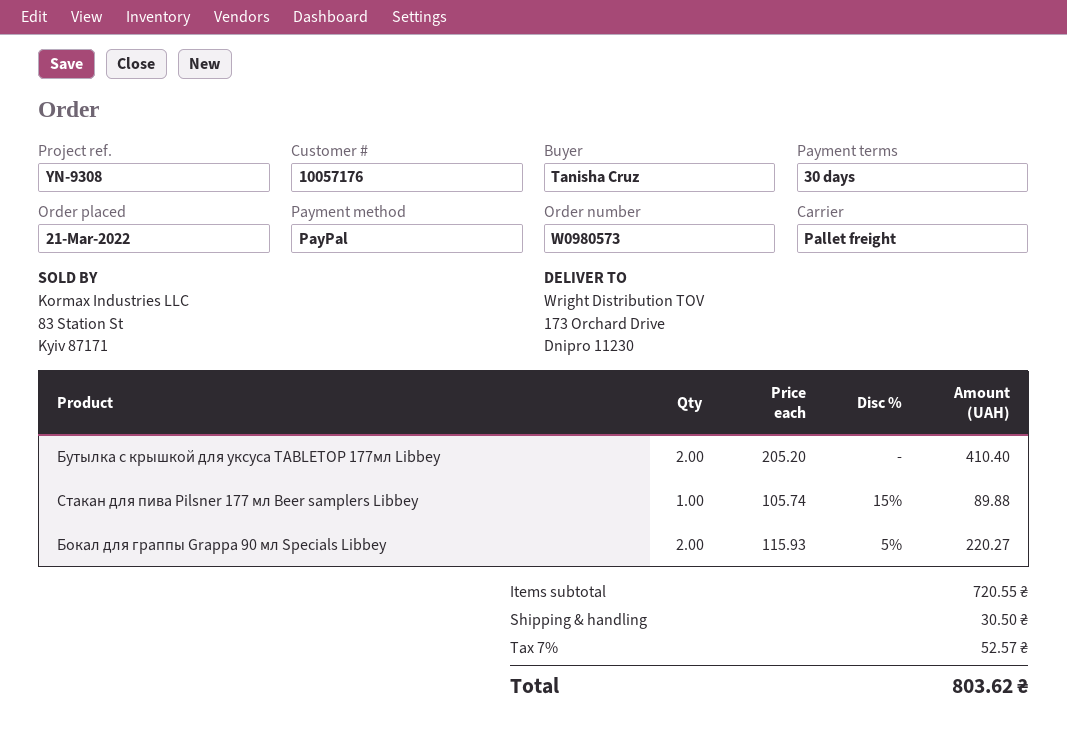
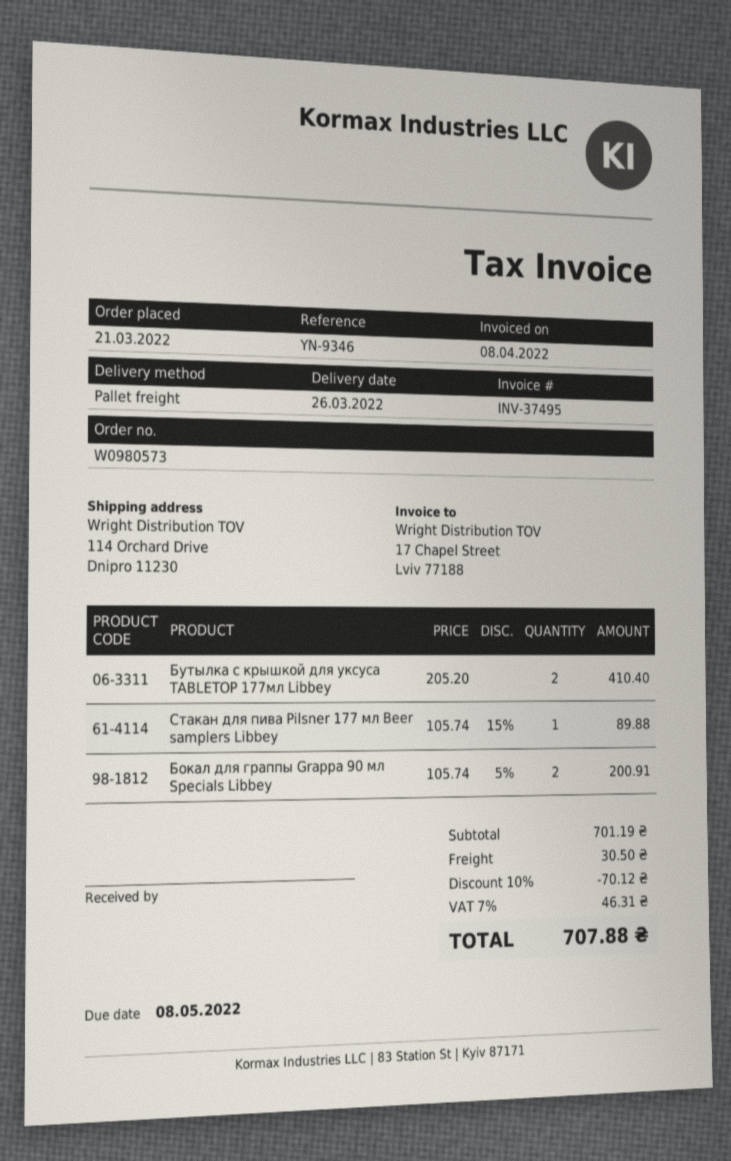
reference: YN-9308 -> YN-9346
ship to: 173 Orchard Drive, Dnipro 11230 -> 114 Orchard Drive, Dnipro 11230
Бокал для граппы Grappa 90 мл Specials Libbey: 2 x 115.93 - 5% = 220.27 -> 2 x 105.74 - 5% = 200.91
subtotal: 720.55 -> 701.19
discount: none -> 10% = 70.12
tax: 7% = 52.57 -> 7% = 46.31
total: 803.62 -> 707.88

